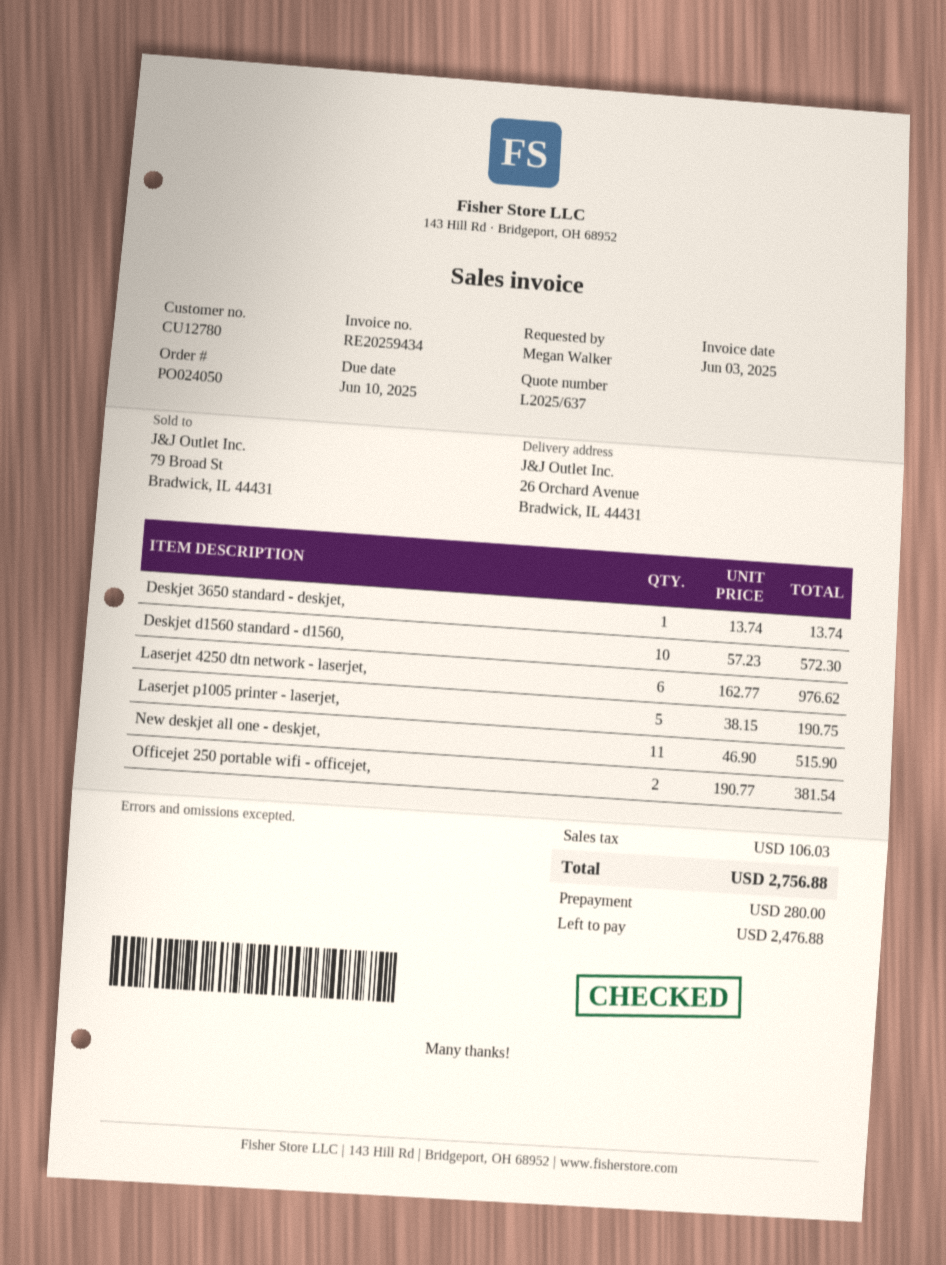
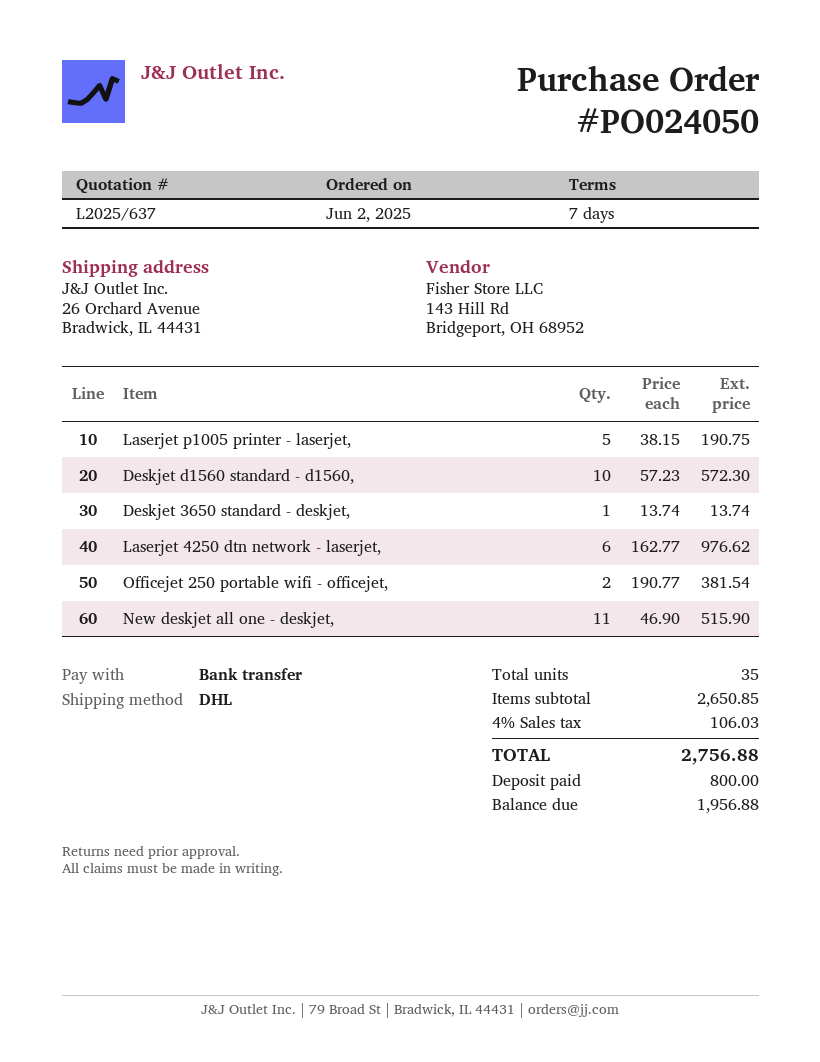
deposit: 280.00 -> 800.00
balance: 2476.88 -> 1956.88

